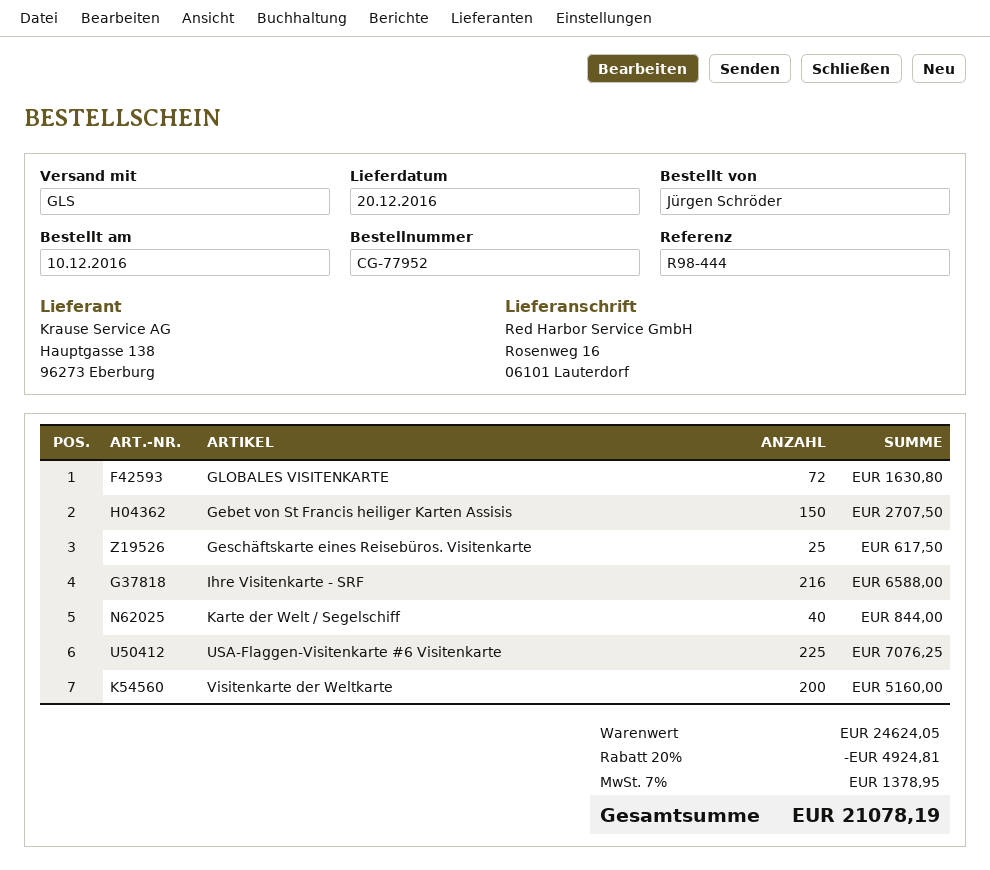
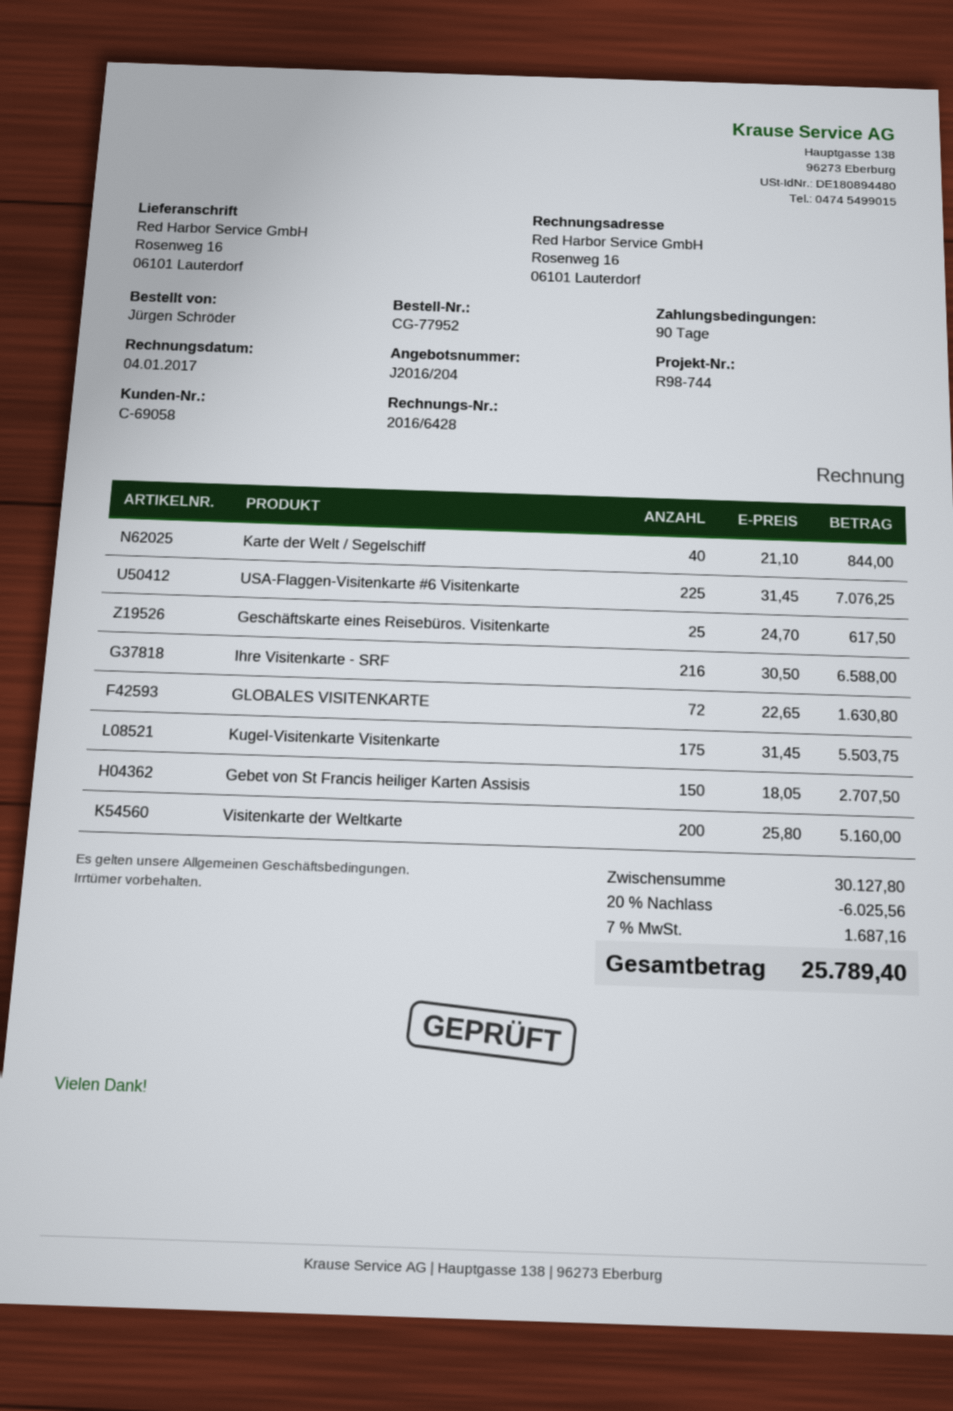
reference: R98-444 -> R98-744
Kugel-Visitenkarte Visitenkarte: none -> 175 for 5503.75
subtotal: 24624.05 -> 30127.80
discount: 20% = 4924.81 -> 20% = 6025.56
tax: 7% = 1378.95 -> 7% = 1687.16
total: 21078.19 -> 25789.40

